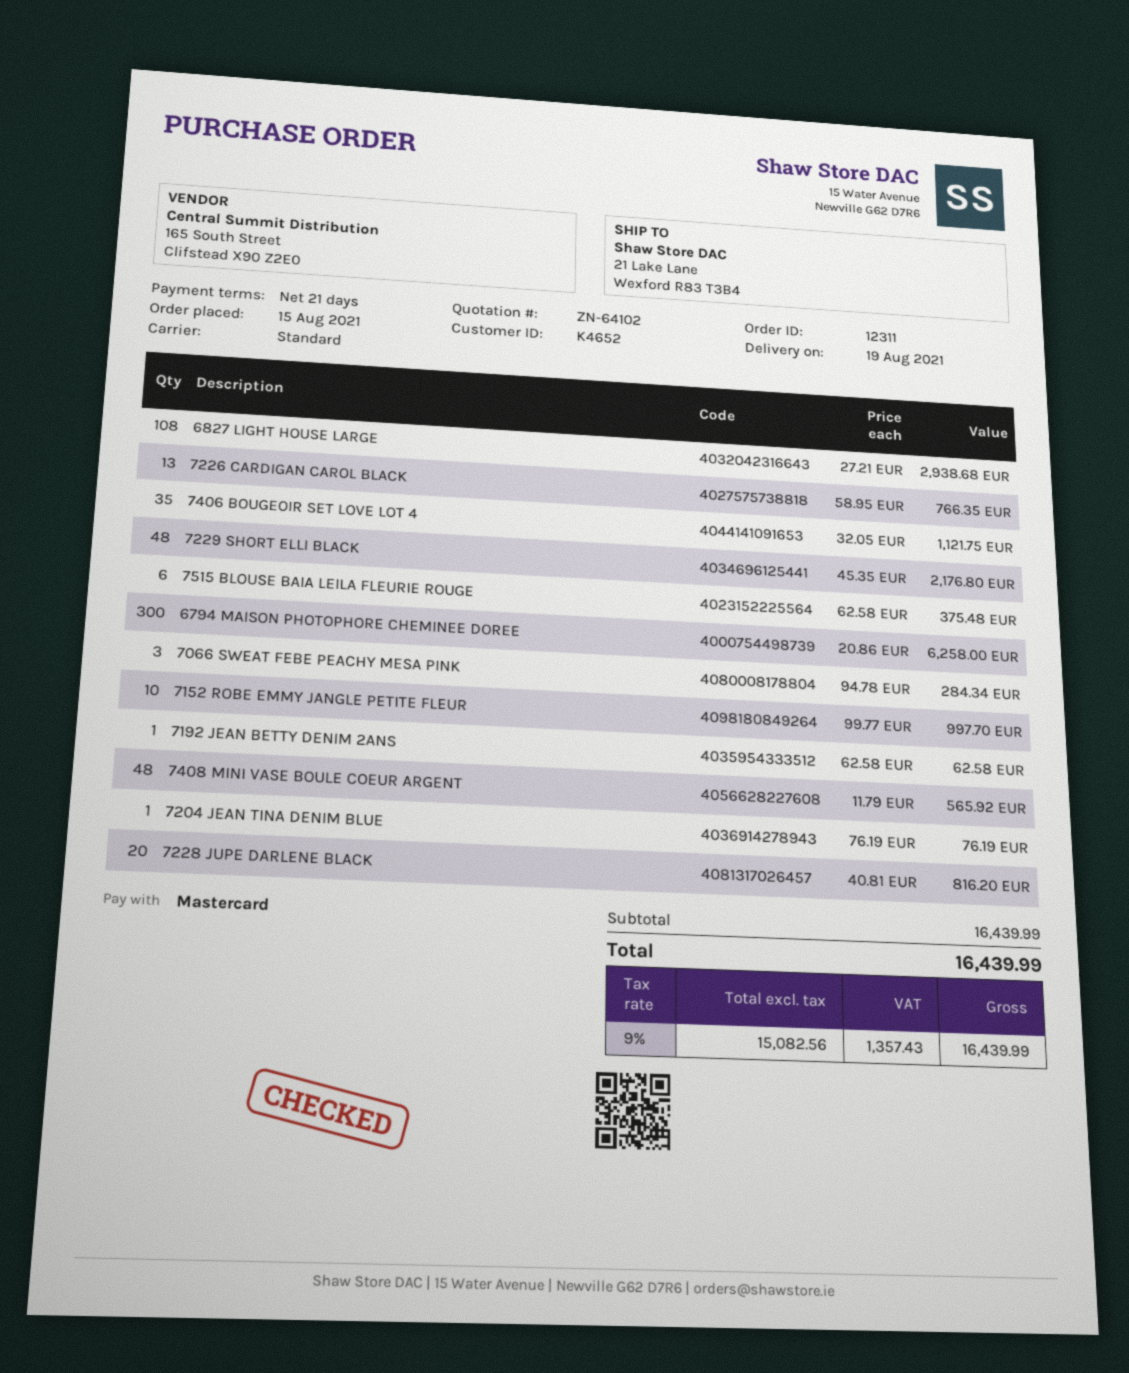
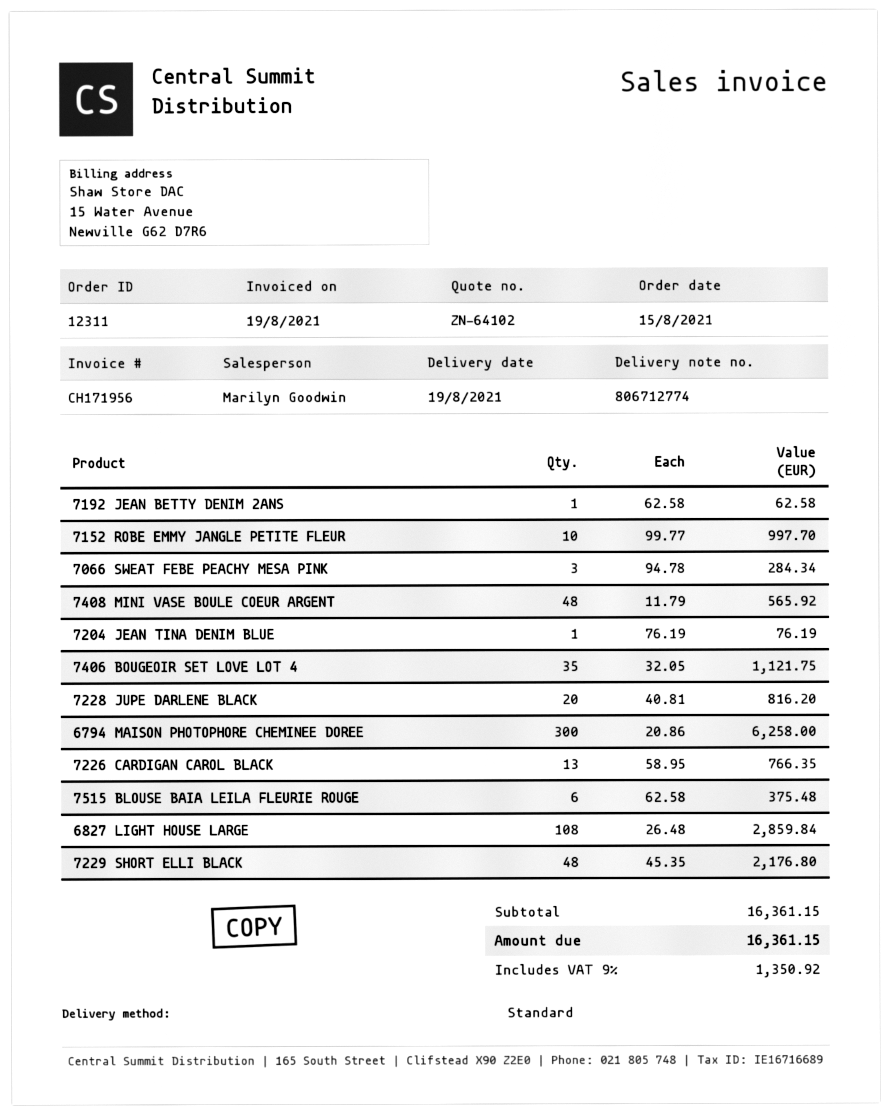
6827 LIGHT HOUSE LARGE: 108 x 27.21 = 2938.68 -> 108 x 26.48 = 2859.84
subtotal: 16439.99 -> 16361.15
tax: 9% = 1357.43 -> 9% = 1350.92
total: 16439.99 -> 16361.15

